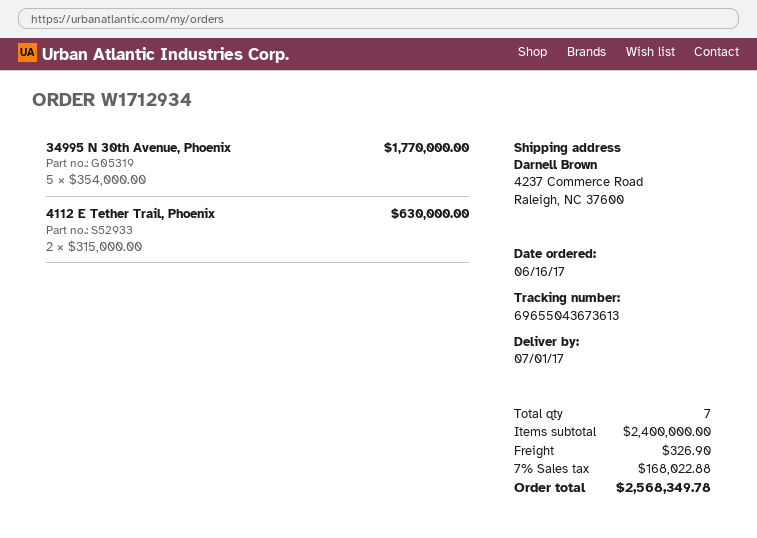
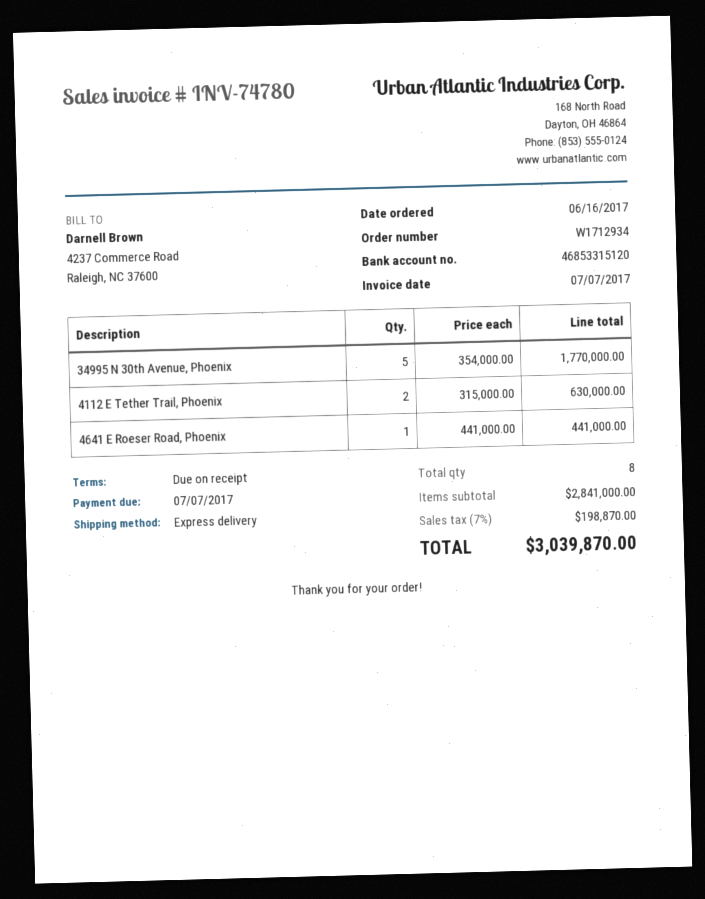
4641 E Roeser Road, Phoenix: none -> 1 x 441000.00 = 441000.00
total quantity: 7 -> 8
subtotal: 2400000.00 -> 2841000.00
shipping: 326.90 -> none
tax: 7% = 168022.88 -> 7% = 198870.00
total: 2568349.78 -> 3039870.00

